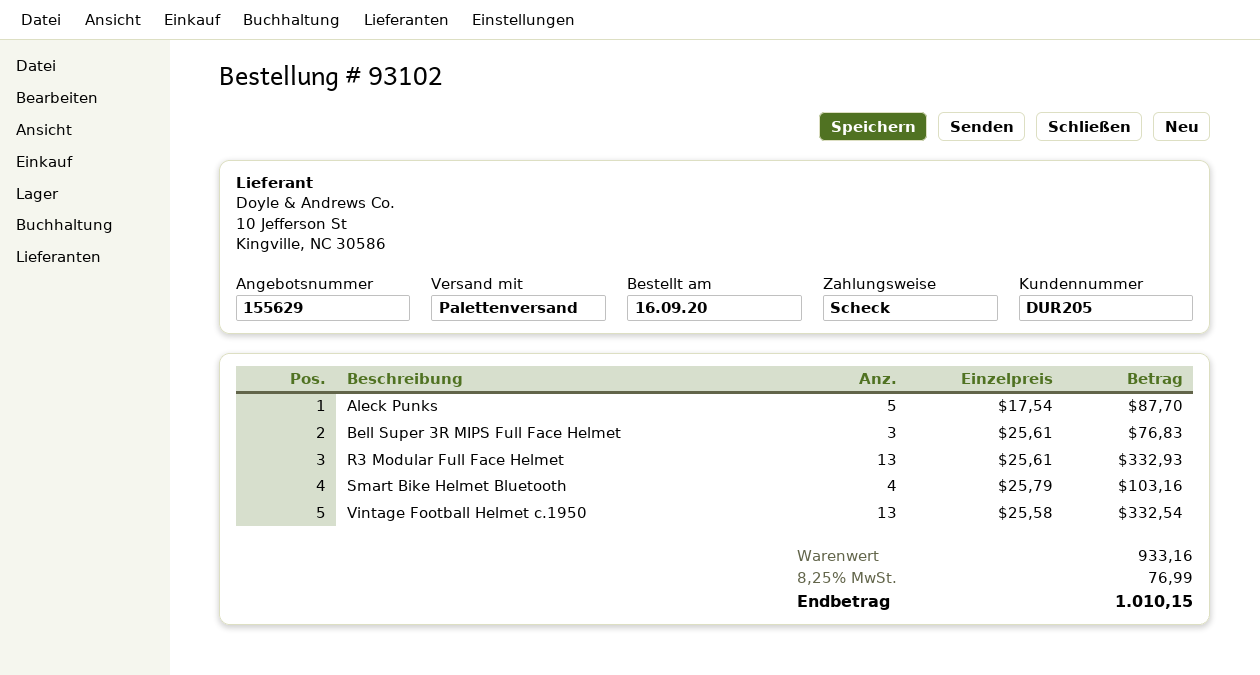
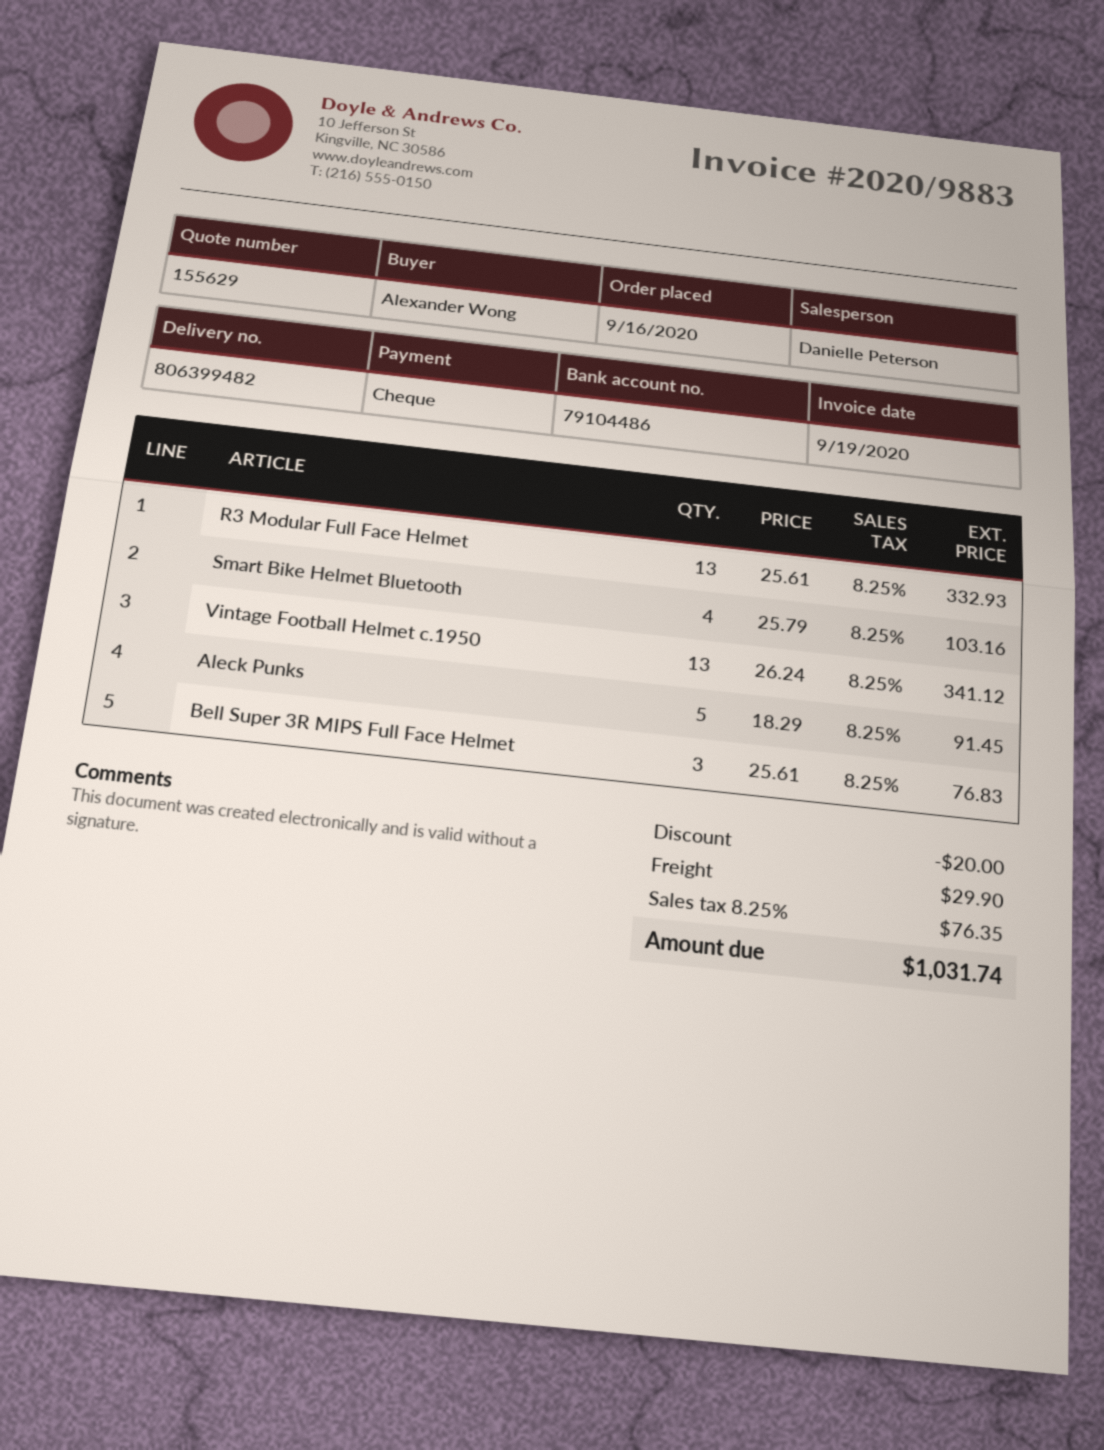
Aleck Punks: 5 x 17.54 = 87.70 -> 5 x 18.29 = 91.45
Vintage Football Helmet c.1950: 13 x 25.58 = 332.54 -> 13 x 26.24 = 341.12
discount: none -> 20.00
shipping: none -> 29.90
tax: 8.25% = 76.99 -> 8.25% = 76.35
total: 1010.15 -> 1031.74

